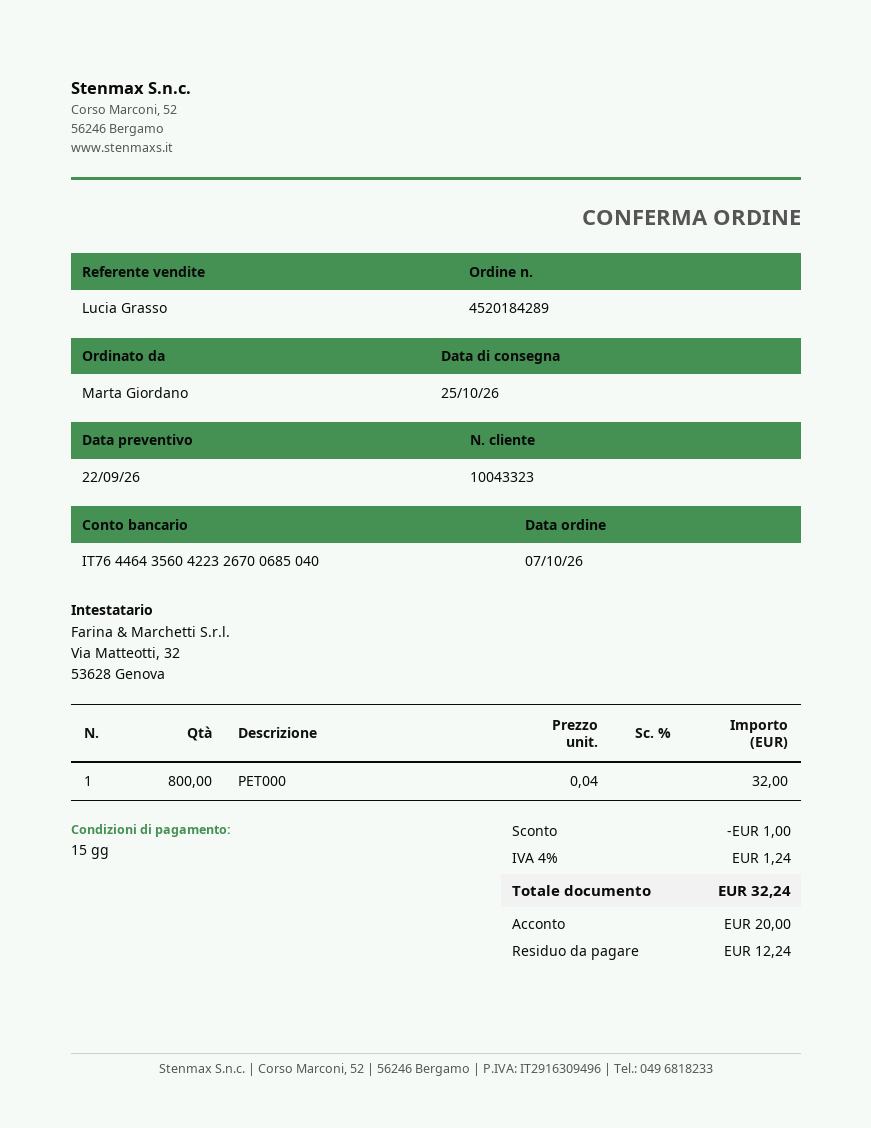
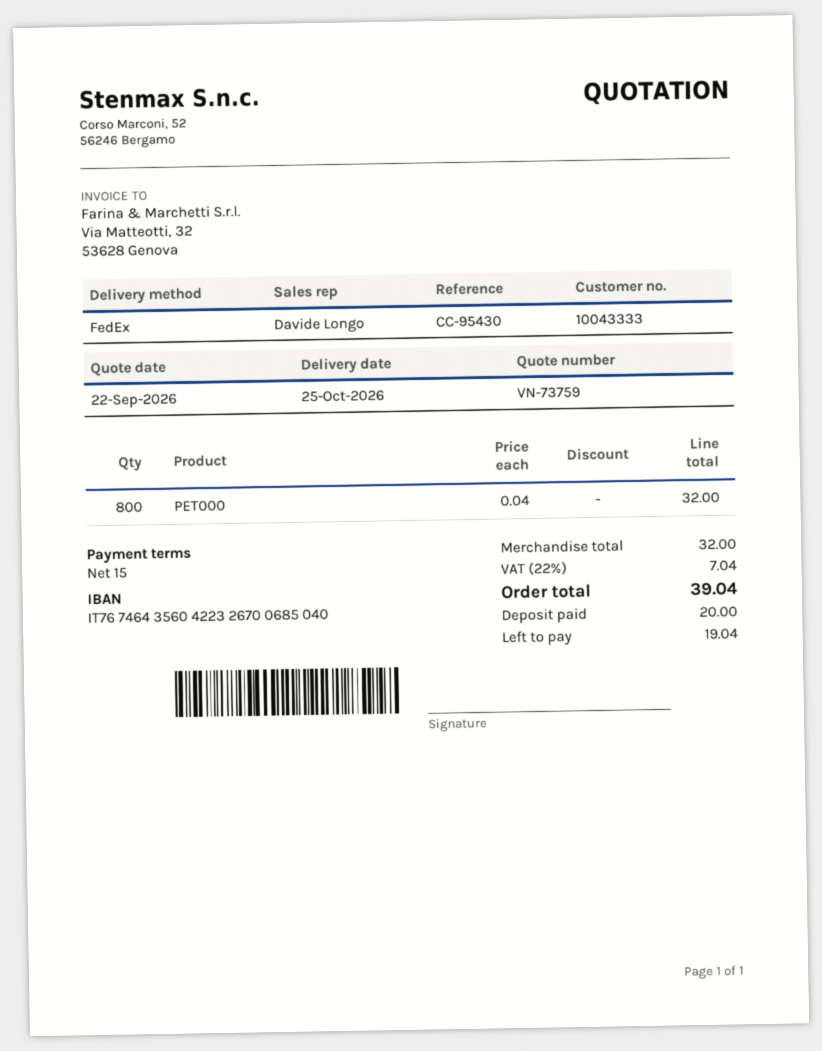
customer number: 10043323 -> 10043333
sales rep: Lucia Grasso -> Davide Longo
bank account: IT7644643560422326700685040 -> IT7674643560422326700685040
discount: 1.00 -> none
tax: 4% = 1.24 -> 22% = 7.04
total: 32.24 -> 39.04
balance: 12.24 -> 19.04

